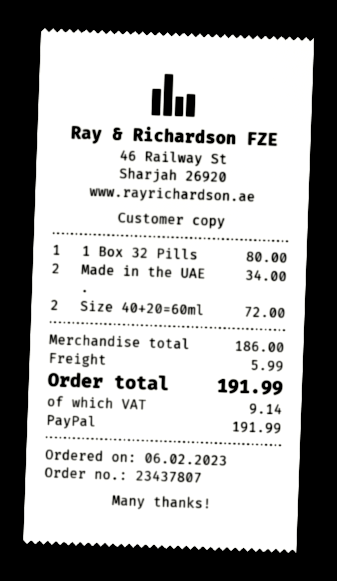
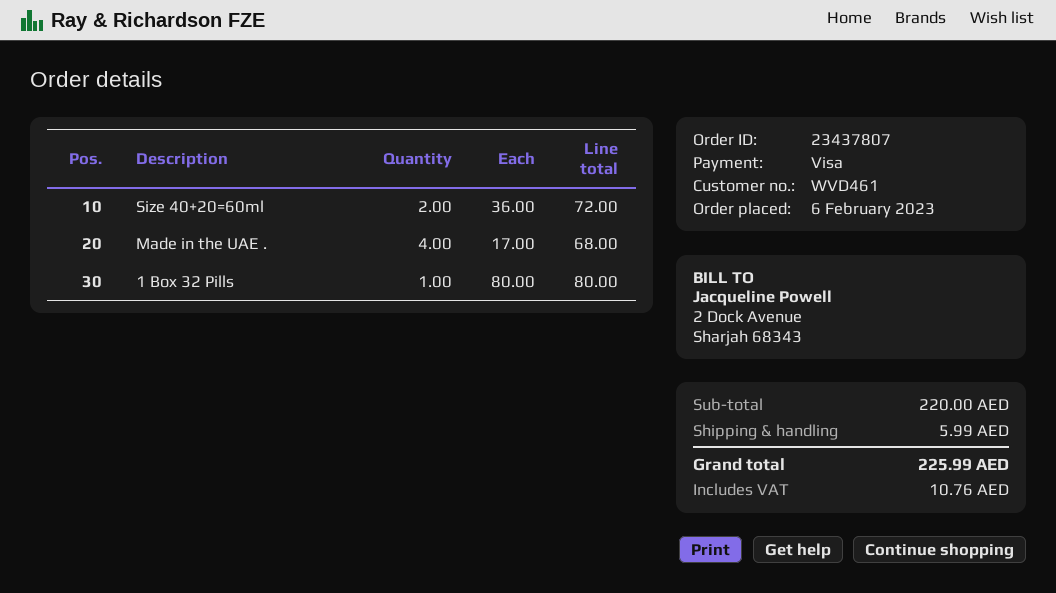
payment method: PayPal -> Visa
Made in the UAE .: 2 for 34.00 -> 4 for 68.00
subtotal: 186.00 -> 220.00
tax: 9.14 -> 10.76
total: 191.99 -> 225.99

